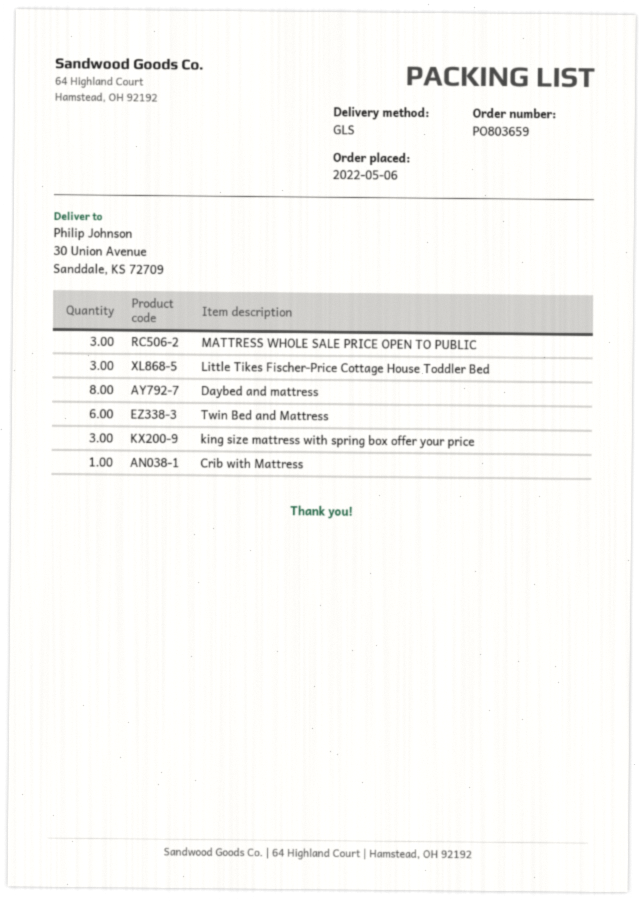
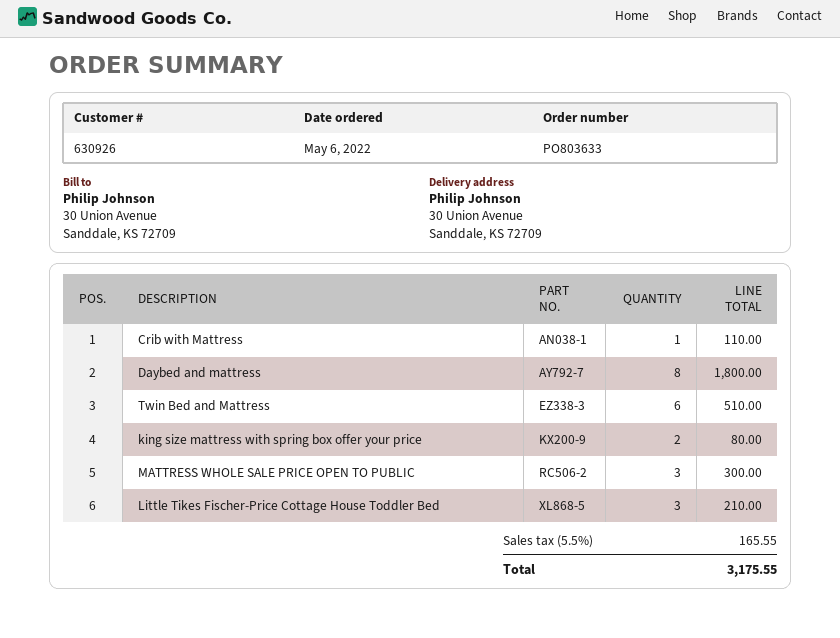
order number: PO803659 -> PO803633
king size mattress with spring box offer your price: 3 -> 2

